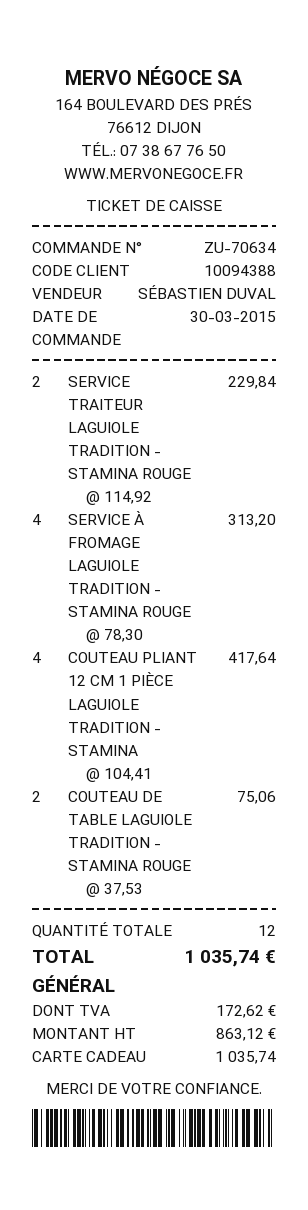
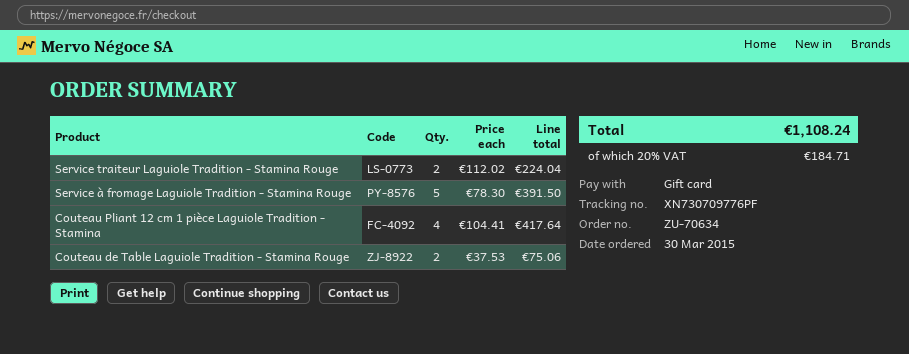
SERVICE TRAITEUR LAGUIOLE TRADITION - STAMINA ROUGE: 2 x 114.92 = 229.84 -> 2 x 112.02 = 224.04
SERVICE À FROMAGE LAGUIOLE TRADITION - STAMINA ROUGE: 4 x 78.30 = 313.20 -> 5 x 78.30 = 391.50
tax: 172.62 -> 184.71
total: 1035.74 -> 1108.24

